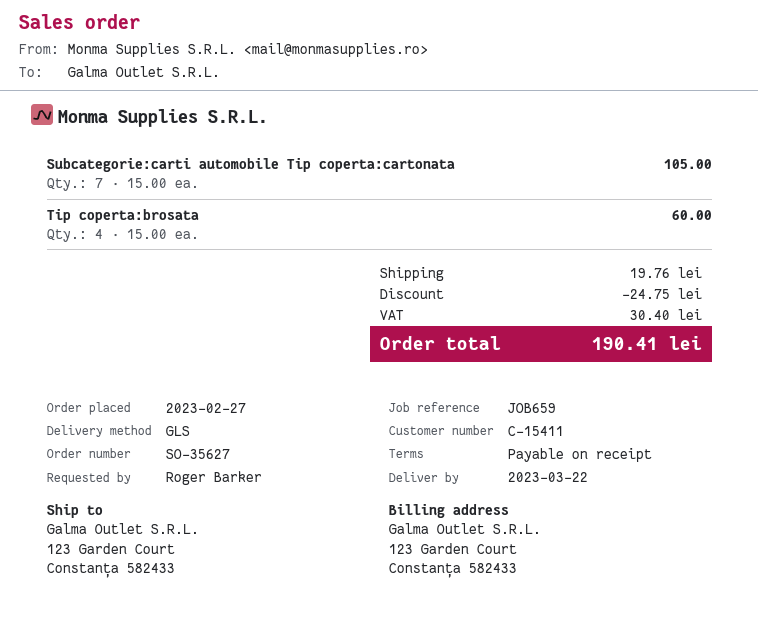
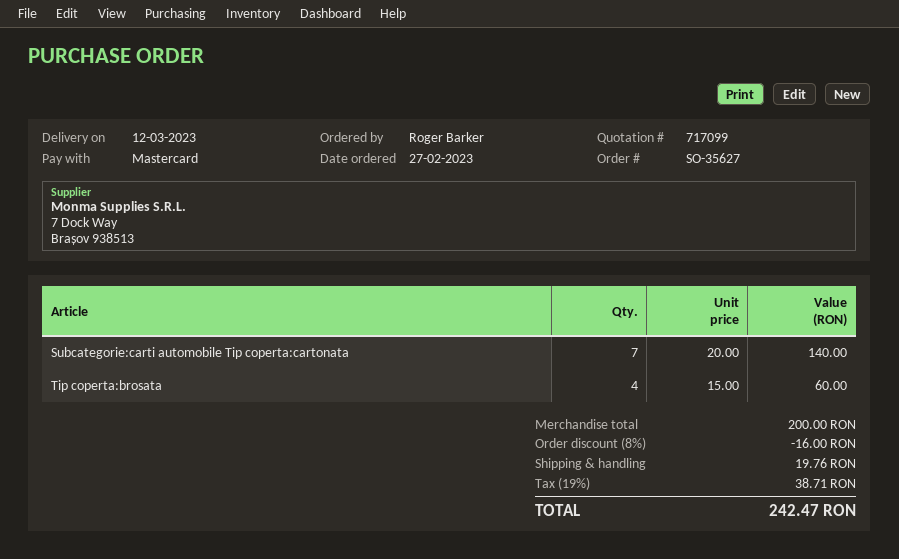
delivery date: 2023-03-22 -> 2023-03-12
Subcategorie:carti automobile Tip coperta:cartonata: 7 x 15.00 = 105.00 -> 7 x 20.00 = 140.00
discount: 24.75 -> 16.00
tax: 30.40 -> 38.71
total: 190.41 -> 242.47

